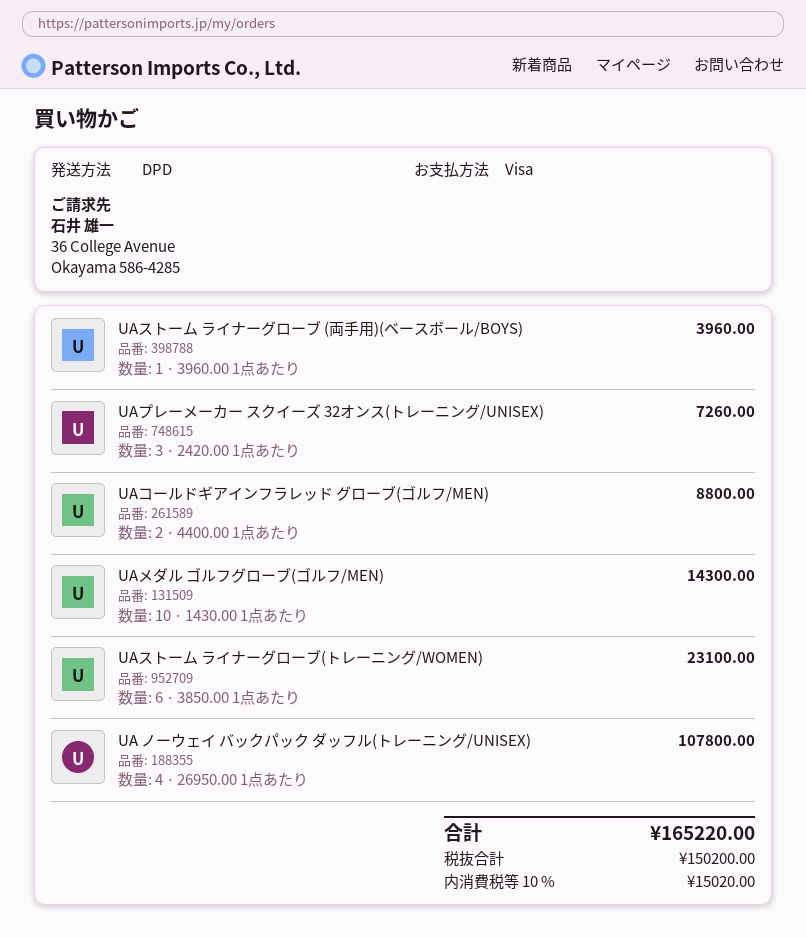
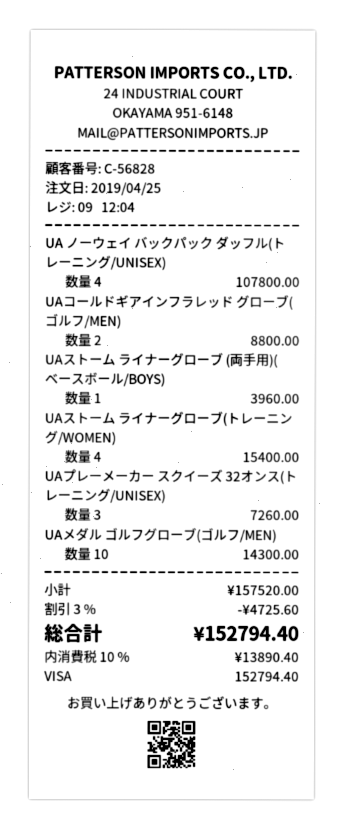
UAストーム ライナーグローブ(トレーニング/WOMEN): 6 for 23100.00 -> 4 for 15400.00
discount: none -> 3% = 4725.60
tax: 10% = 15020.00 -> 10% = 13890.40
total: 165220.00 -> 152794.40

